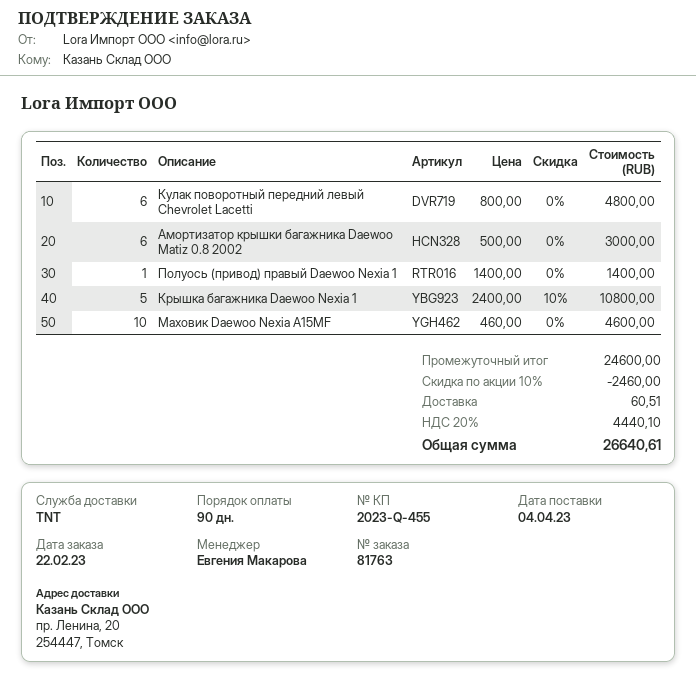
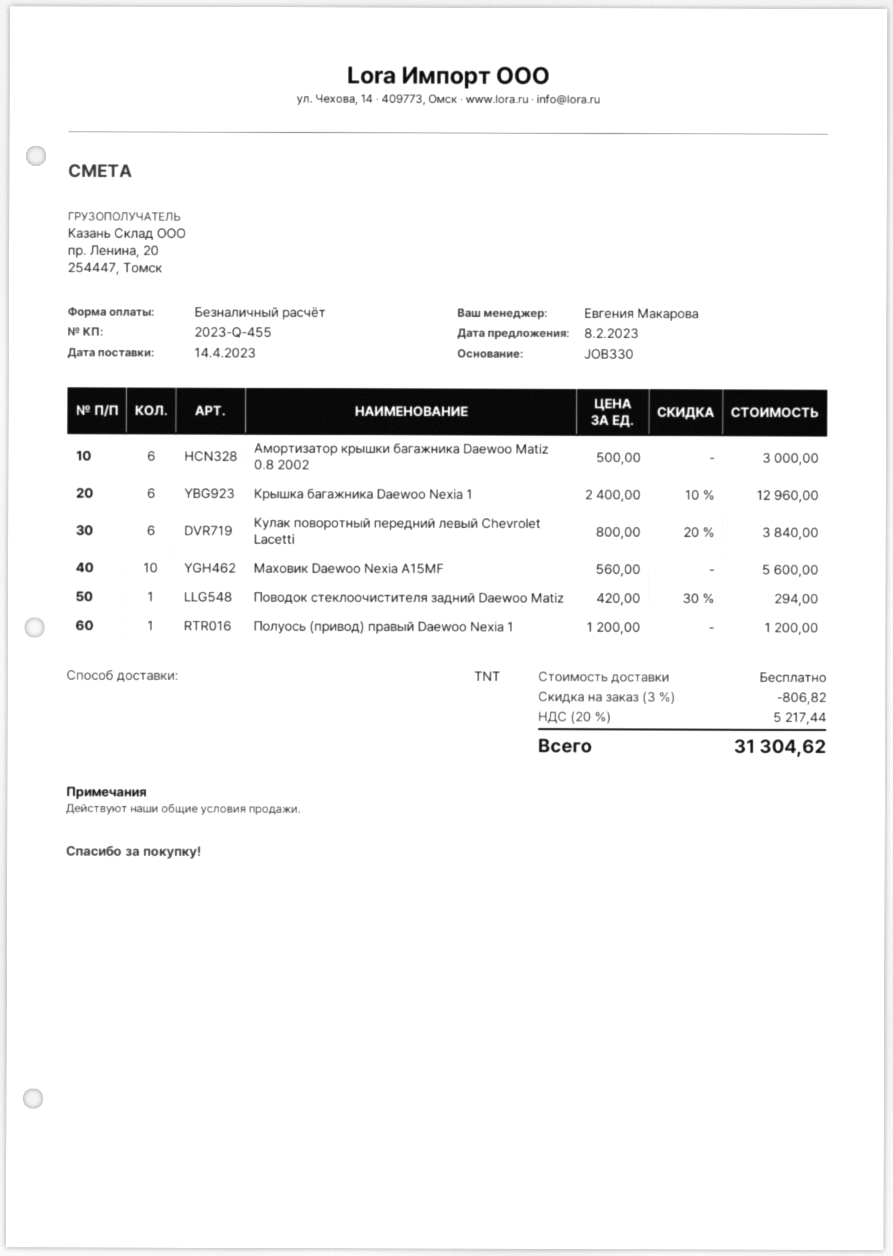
delivery date: 2023-04-04 -> 2023-04-14
Кулак поворотный передний левый Chevrolet Lacetti: 6 x 800.00 = 4800.00 -> 6 x 800.00 - 20% = 3840.00
Полуось (привод) правый Daewoo Nexia 1: 1 x 1400.00 = 1400.00 -> 1 x 1200.00 = 1200.00
Крышка багажника Daewoo Nexia 1: 5 x 2400.00 - 10% = 10800.00 -> 6 x 2400.00 - 10% = 12960.00
Маховик Daewoo Nexia A15MF: 10 x 460.00 = 4600.00 -> 10 x 560.00 = 5600.00
Поводок стеклоочистителя задний Daewoo Matiz: none -> 1 x 420.00 - 30% = 294.00
discount: 10% = 2460.00 -> 3% = 806.82
shipping: 60.51 -> 0.00
tax: 20% = 4440.10 -> 20% = 5217.44
total: 26640.61 -> 31304.62

